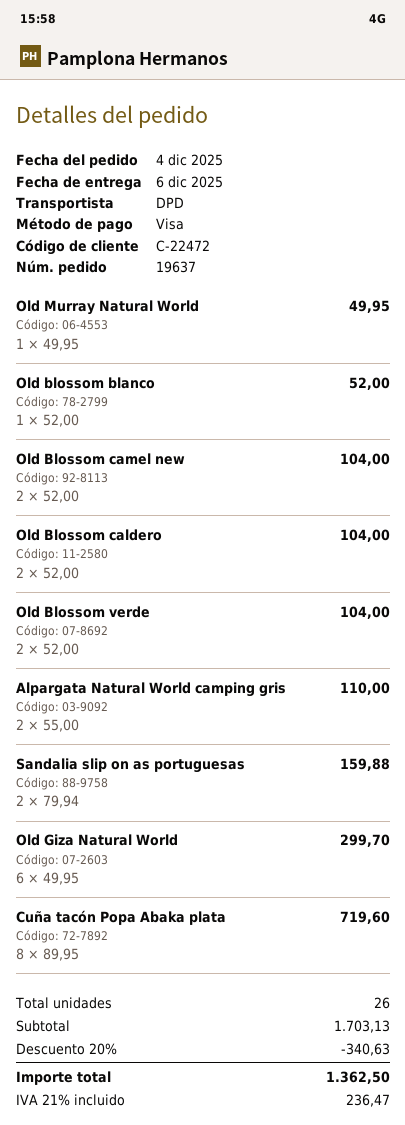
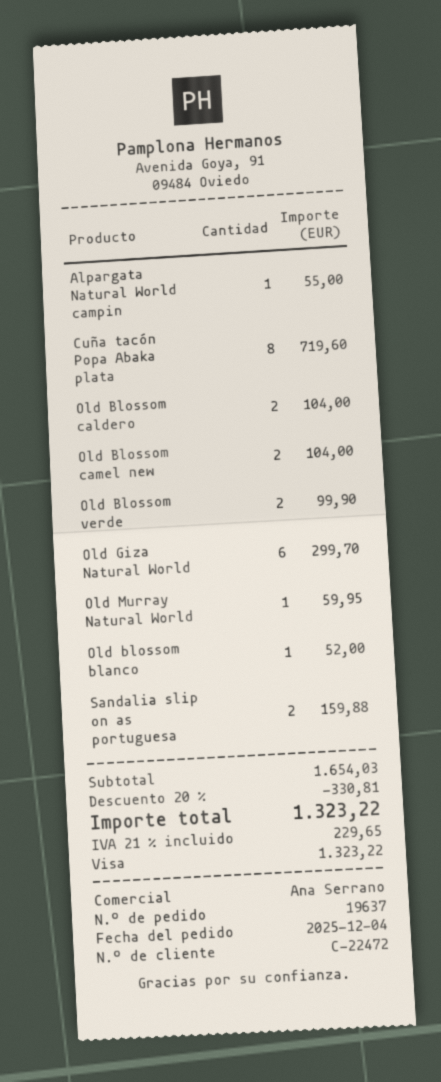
Old Murray Natural World: 1 for 49.95 -> 1 for 59.95
Old Blossom verde: 2 for 104.00 -> 2 for 99.90
Alpargata Natural World camping gris: 2 for 110.00 -> 1 for 55.00
subtotal: 1703.13 -> 1654.03
discount: 20% = 340.63 -> 20% = 330.81
tax: 21% = 236.47 -> 21% = 229.65
total: 1362.50 -> 1323.22

